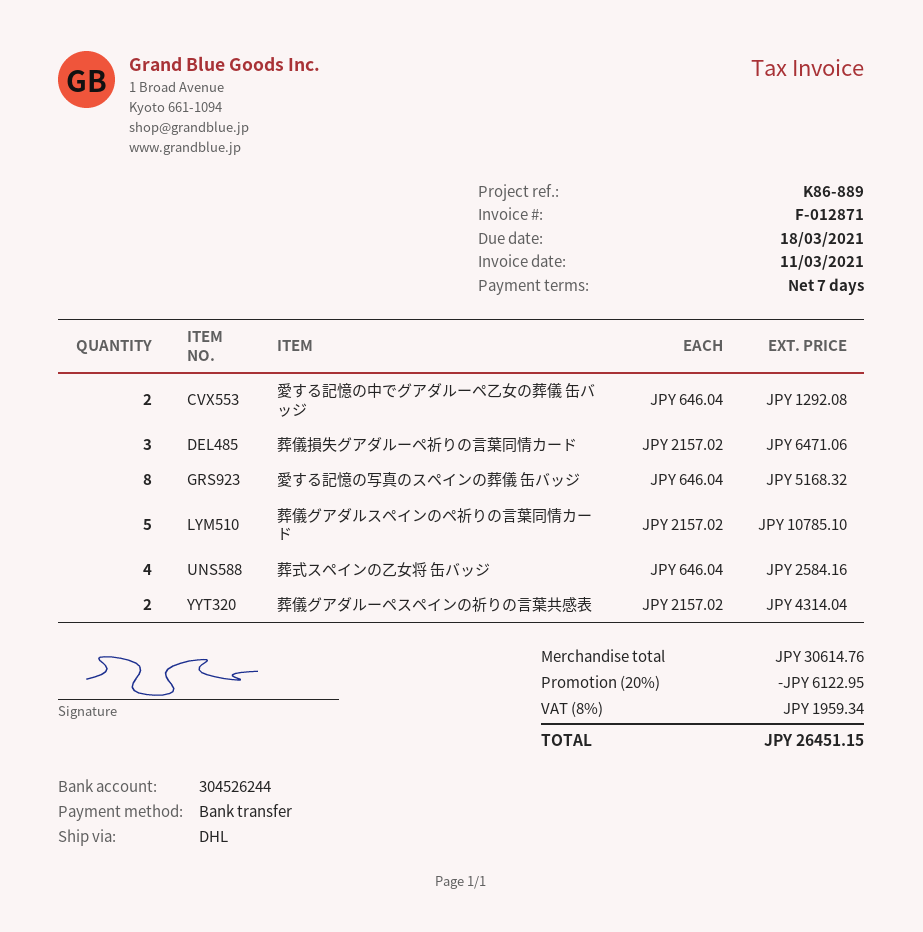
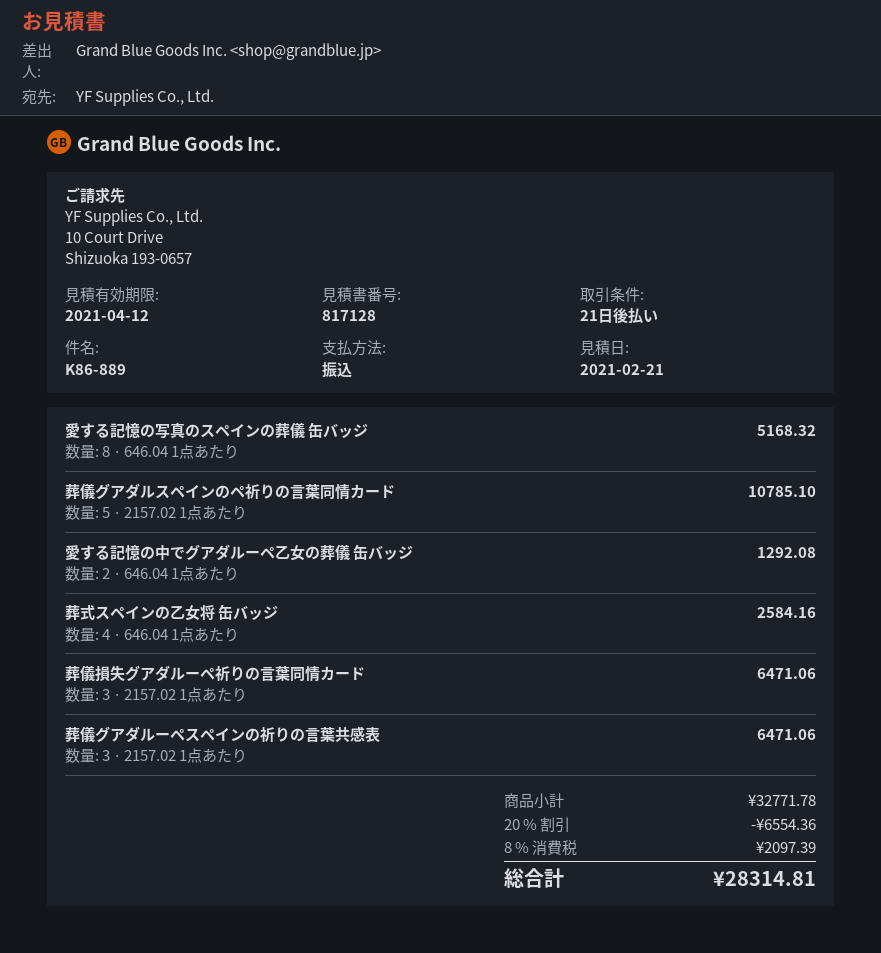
payment terms: 7 days -> 21 days
葬儀グアダルーペスペインの祈りの言葉共感表: 2 x 2157.02 = 4314.04 -> 3 x 2157.02 = 6471.06
subtotal: 30614.76 -> 32771.78
discount: 20% = 6122.95 -> 20% = 6554.36
tax: 8% = 1959.34 -> 8% = 2097.39
total: 26451.15 -> 28314.81

